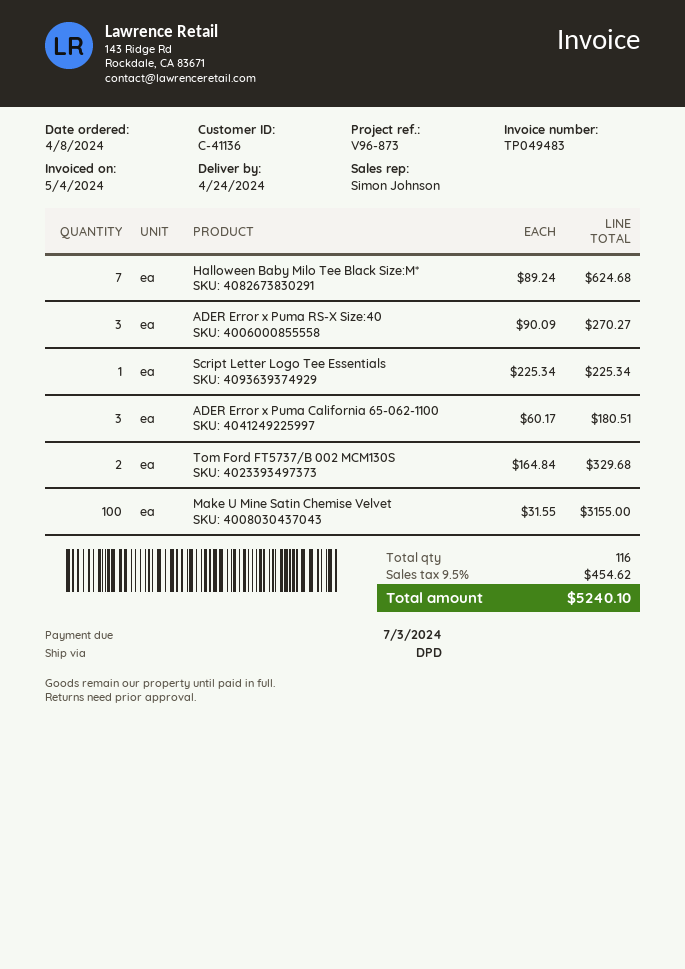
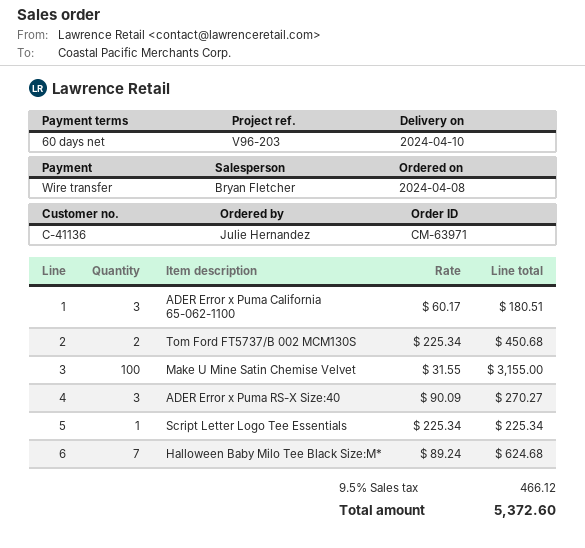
delivery date: 2024-04-24 -> 2024-04-10
reference: V96-873 -> V96-203
sales rep: Simon Johnson -> Bryan Fletcher
Tom Ford FT5737/B 002 MCM130S: 2 x 164.84 = 329.68 -> 2 x 225.34 = 450.68
tax: 9.5% = 454.62 -> 9.5% = 466.12
total: 5240.10 -> 5372.60

